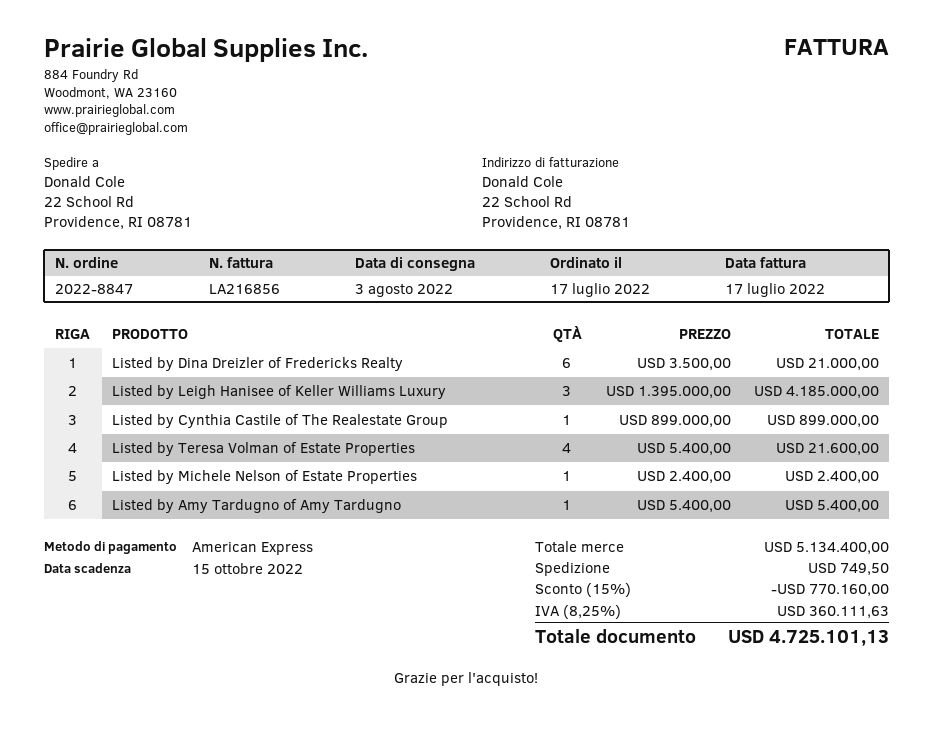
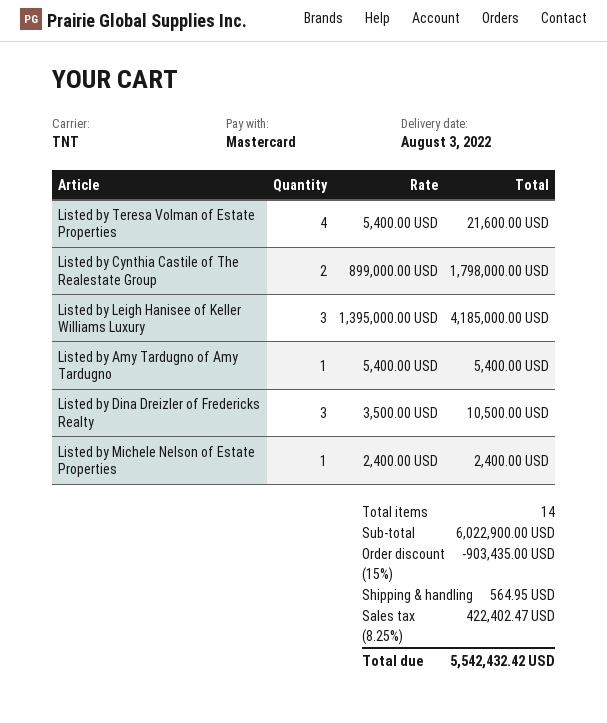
payment method: American Express -> Mastercard
Listed by Dina Dreizler of Fredericks Realty: 6 x 3500.00 = 21000.00 -> 3 x 3500.00 = 10500.00
Listed by Cynthia Castile of The Realestate Group: 1 x 899000.00 = 899000.00 -> 2 x 899000.00 = 1798000.00
subtotal: 5134400.00 -> 6022900.00
discount: 15% = 770160.00 -> 15% = 903435.00
shipping: 749.50 -> 564.95
tax: 8.25% = 360111.63 -> 8.25% = 422402.47
total: 4725101.13 -> 5542432.42

